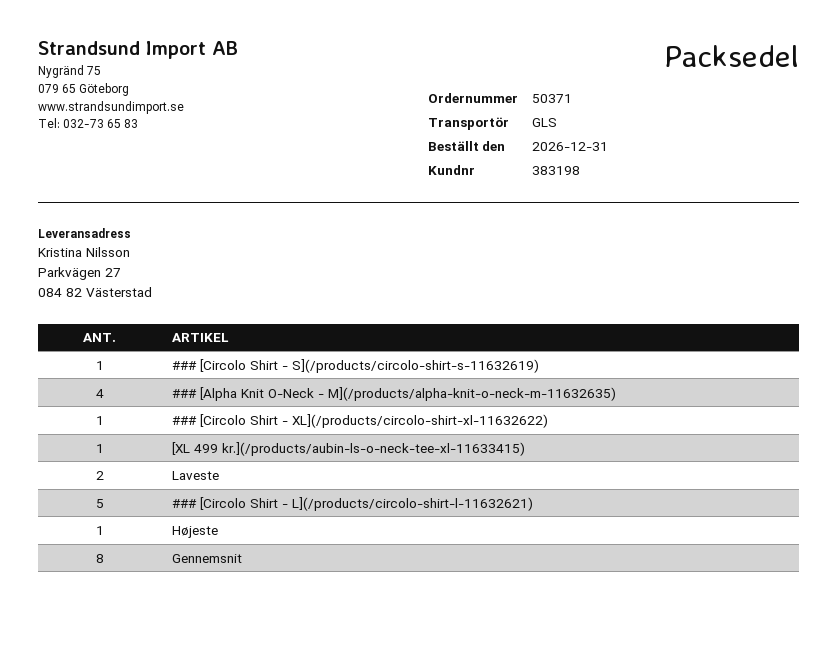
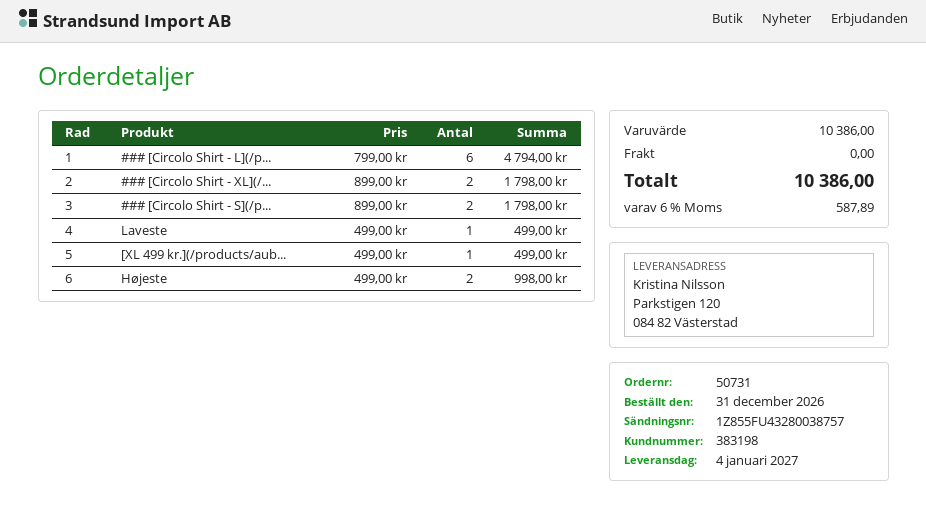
order number: 50371 -> 50731
ship to: Parkvägen 27, 084 82 Västerstad -> Parkstigen 120, 084 82 Västerstad
### [Circolo Shirt - S](/products/circolo-shirt-s-11632619): 1 -> 2
### [Alpha Knit O-Neck - M](/products/alpha-knit-o-neck-m-11632635): 4 -> none
### [Circolo Shirt - XL](/products/circolo-shirt-xl-11632622): 1 -> 2
Laveste: 2 -> 1
### [Circolo Shirt - L](/products/circolo-shirt-l-11632621): 5 -> 6
Højeste: 1 -> 2
Gennemsnit: 8 -> none

